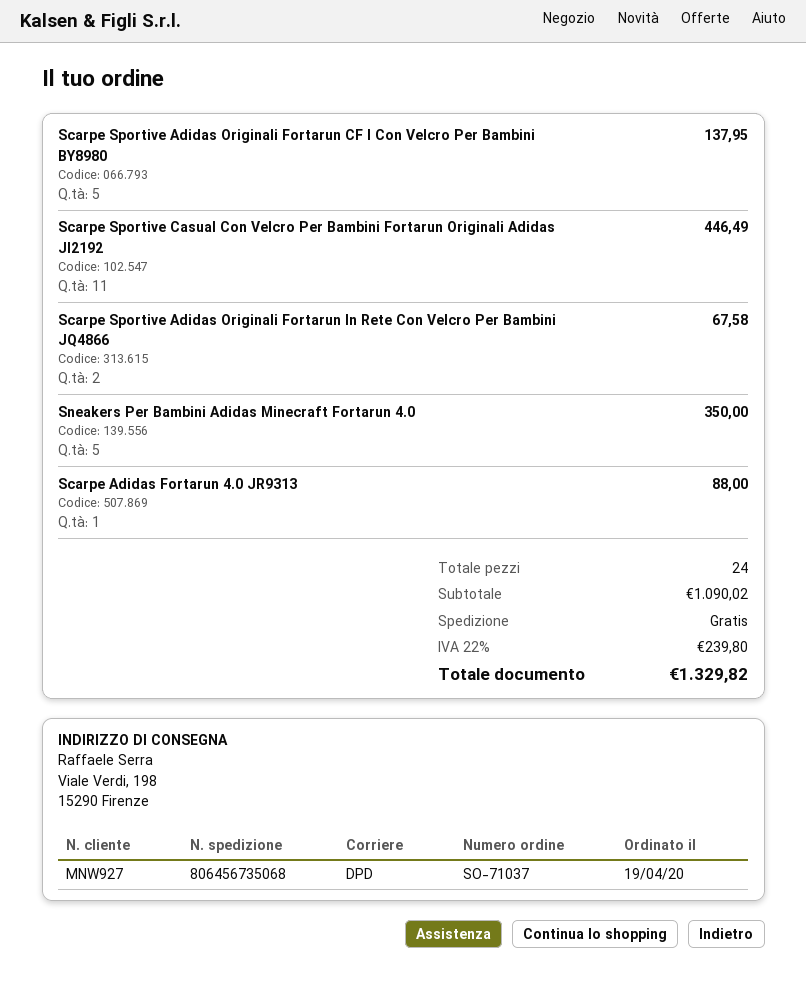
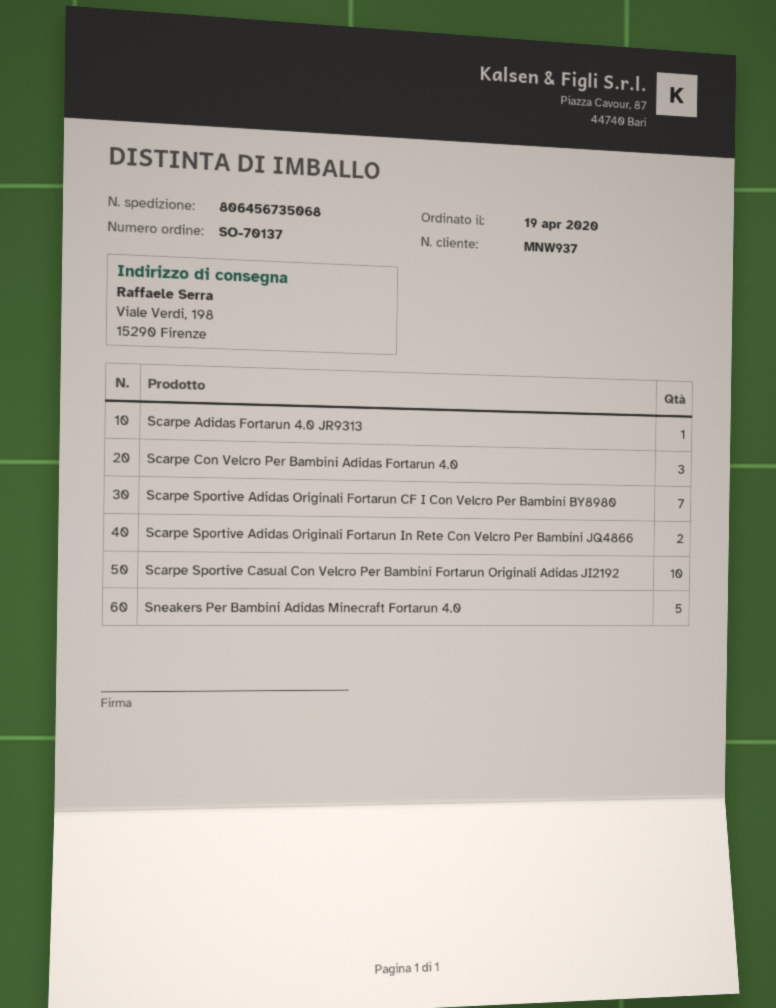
order number: SO-71037 -> SO-70137
customer number: MNW927 -> MNW937
Scarpe Sportive Adidas Originali Fortarun CF I Con Velcro Per Bambini BY8980: 5 -> 7
Scarpe Sportive Casual Con Velcro Per Bambini Fortarun Originali Adidas JI2192: 11 -> 10
Scarpe Con Velcro Per Bambini Adidas Fortarun 4.0: none -> 3

